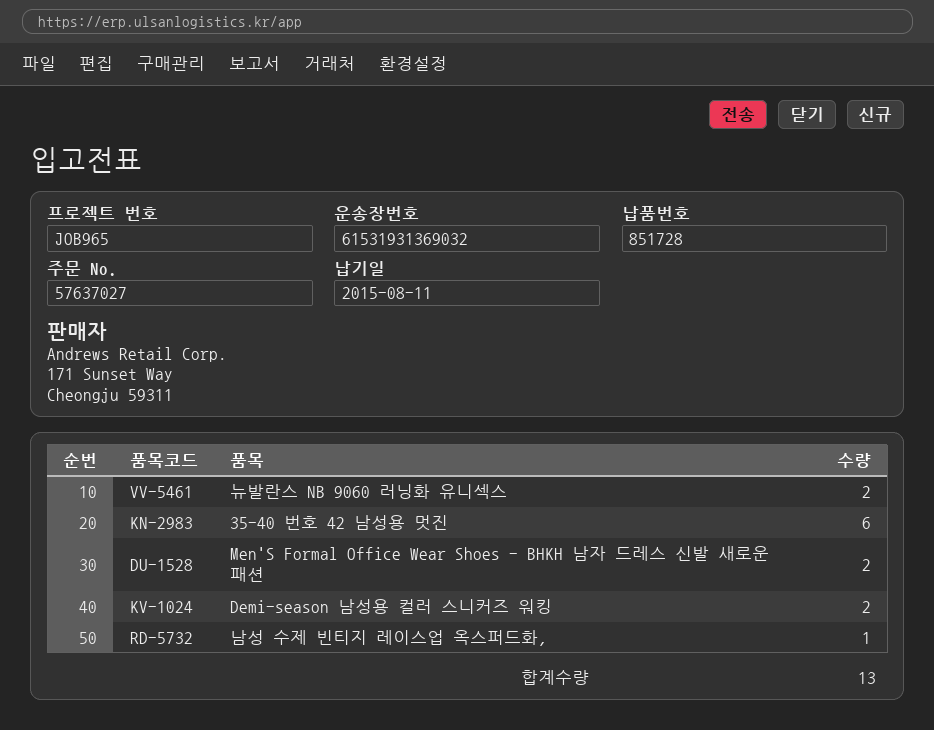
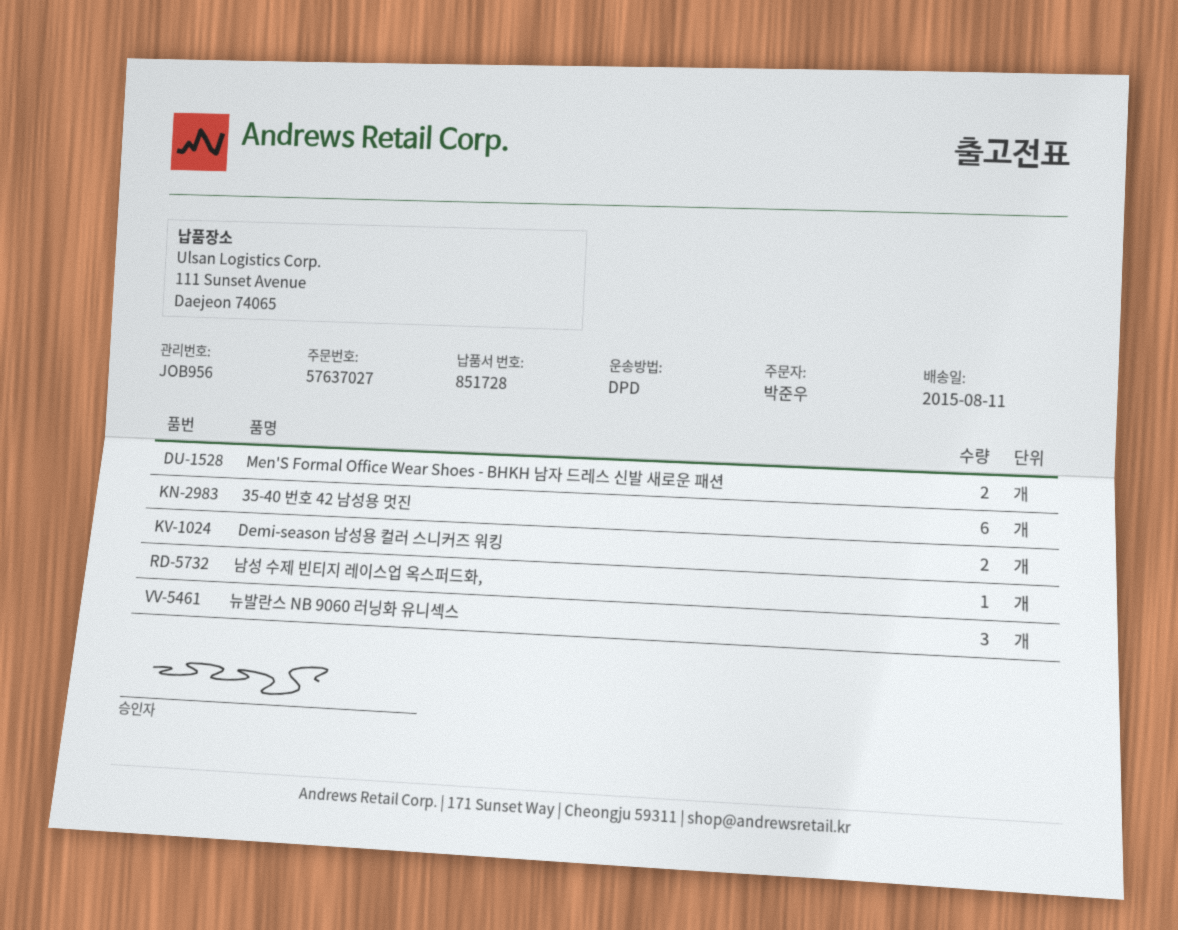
reference: JOB965 -> JOB956
뉴발란스 NB 9060 러닝화 유니섹스: 2 -> 3

